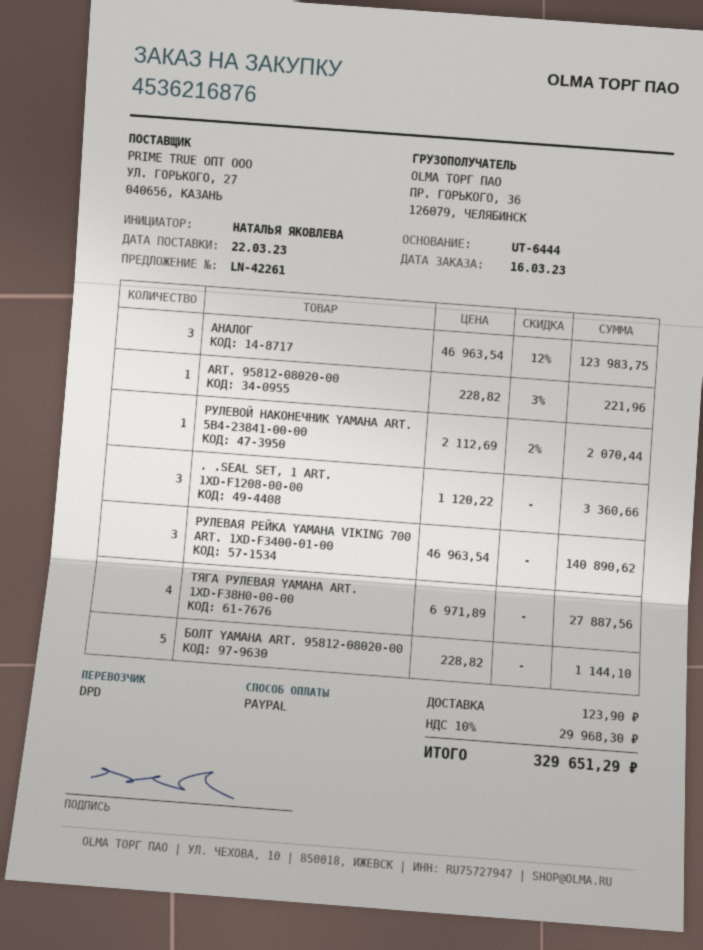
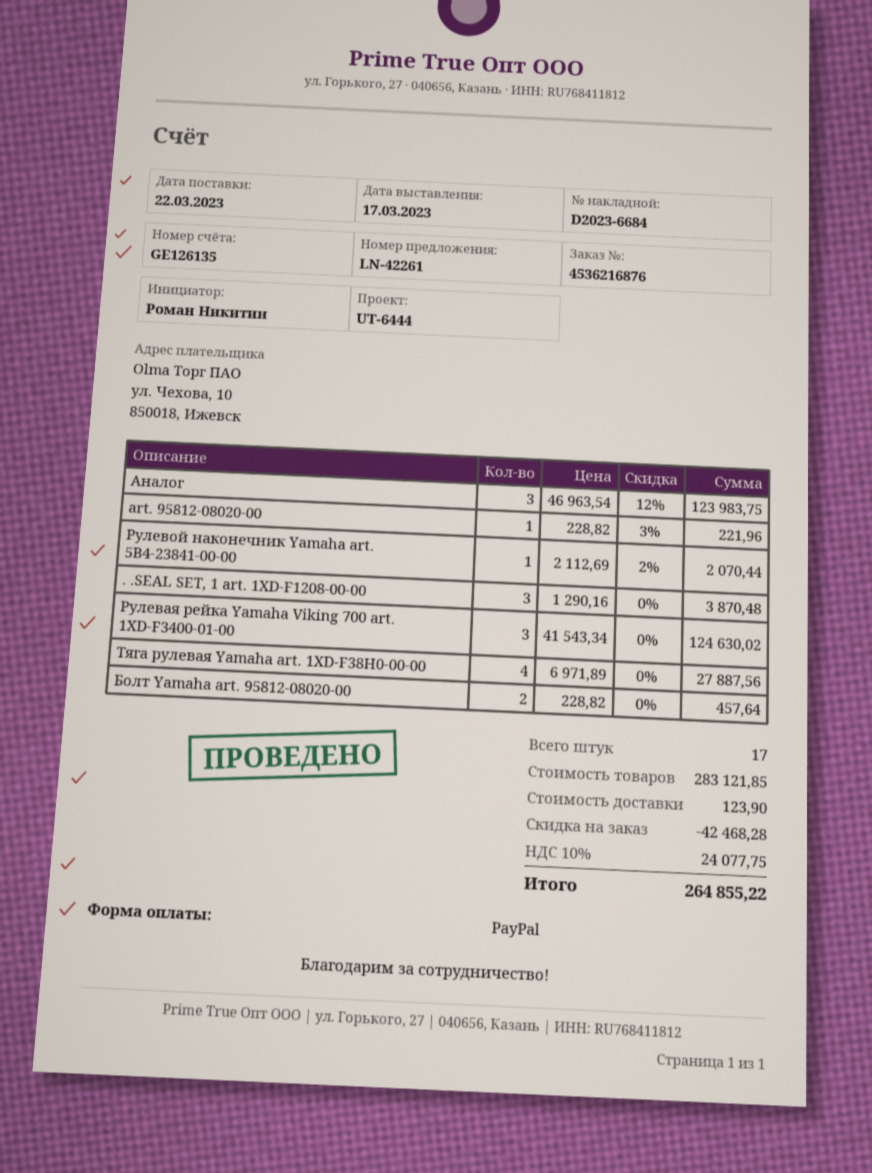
ordered by: НАТАЛЬЯ ЯКОВЛЕВА -> Роман Никитин
. .SEAL SET, 1 ART. 1XD-F1208-00-00: 3 x 1120.22 = 3360.66 -> 3 x 1290.16 = 3870.48
РУЛЕВАЯ РЕЙКА YAMAHA VIKING 700 ART. 1XD-F3400-01-00: 3 x 46963.54 = 140890.62 -> 3 x 41543.34 = 124630.02
БОЛТ YAMAHA ART. 95812-08020-00: 5 x 228.82 = 1144.10 -> 2 x 228.82 = 457.64
discount: none -> 42468.28
tax: 10% = 29968.30 -> 10% = 24077.75
total: 329651.29 -> 264855.22

